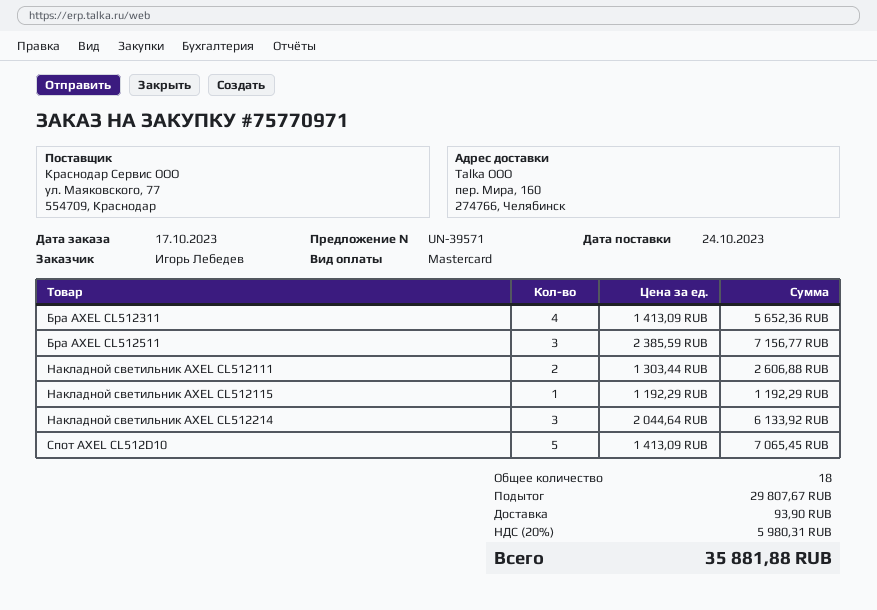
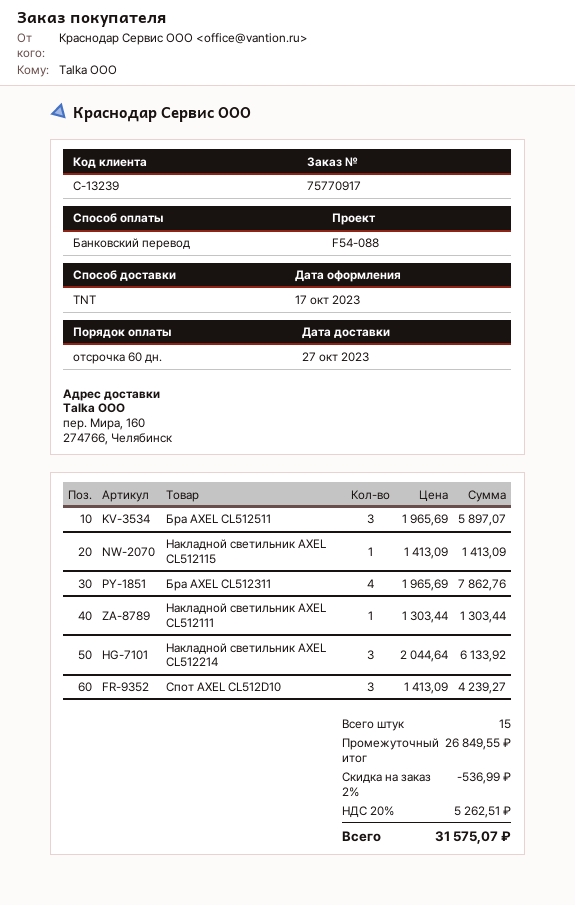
order number: 75770971 -> 75770917
delivery date: 2023-10-24 -> 2023-10-27
payment method: Mastercard -> bank transfer
Бра AXEL CL512311: 4 x 1413.09 = 5652.36 -> 4 x 1965.69 = 7862.76
Бра AXEL CL512511: 3 x 2385.59 = 7156.77 -> 3 x 1965.69 = 5897.07
Накладной светильник AXEL CL512111: 2 x 1303.44 = 2606.88 -> 1 x 1303.44 = 1303.44
Накладной светильник AXEL CL512115: 1 x 1192.29 = 1192.29 -> 1 x 1413.09 = 1413.09
Спот AXEL CL512D10: 5 x 1413.09 = 7065.45 -> 3 x 1413.09 = 4239.27
total quantity: 18 -> 15
subtotal: 29807.67 -> 26849.55
discount: none -> 2% = 536.99
shipping: 93.90 -> none
tax: 20% = 5980.31 -> 20% = 5262.51
total: 35881.88 -> 31575.07

